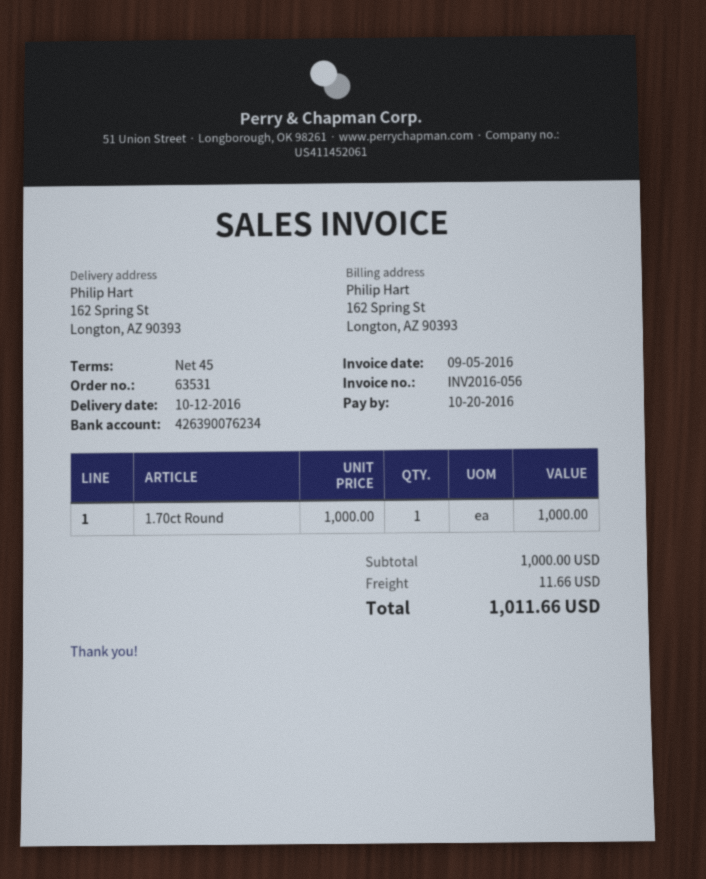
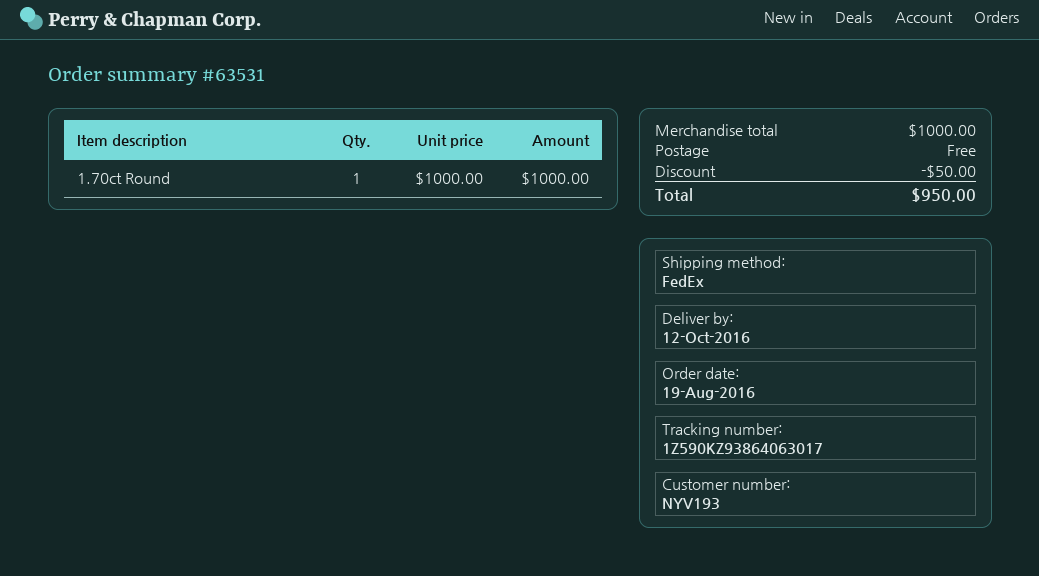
discount: none -> 50.00
shipping: 11.66 -> 0.00
total: 1011.66 -> 950.00

